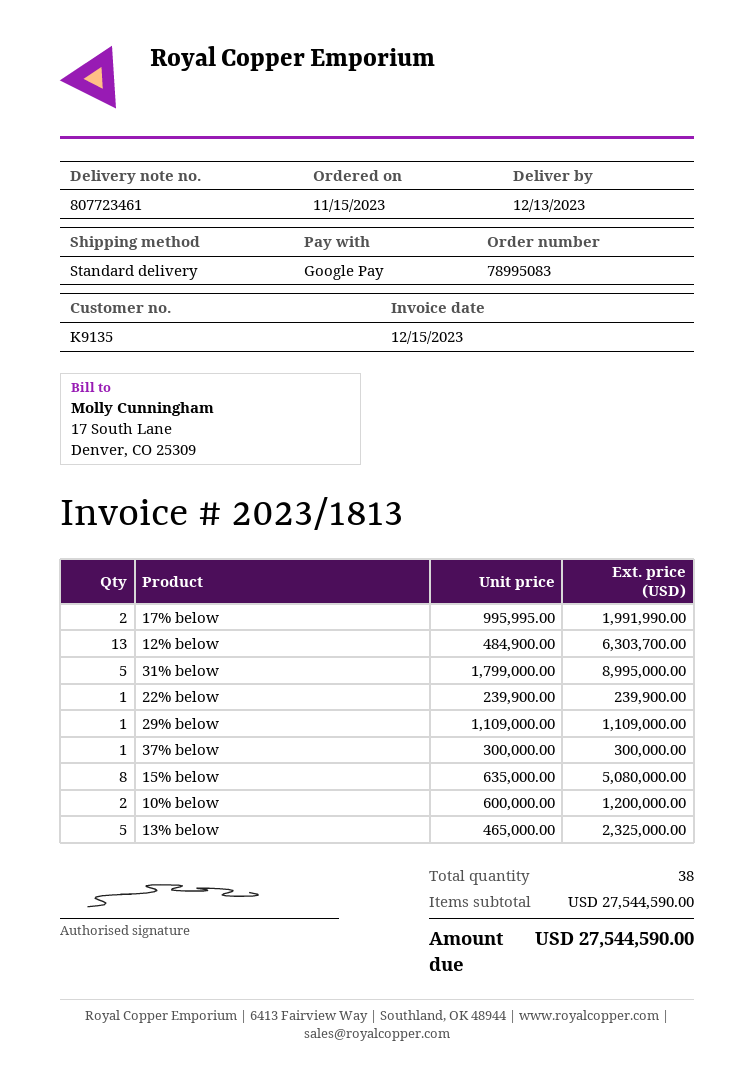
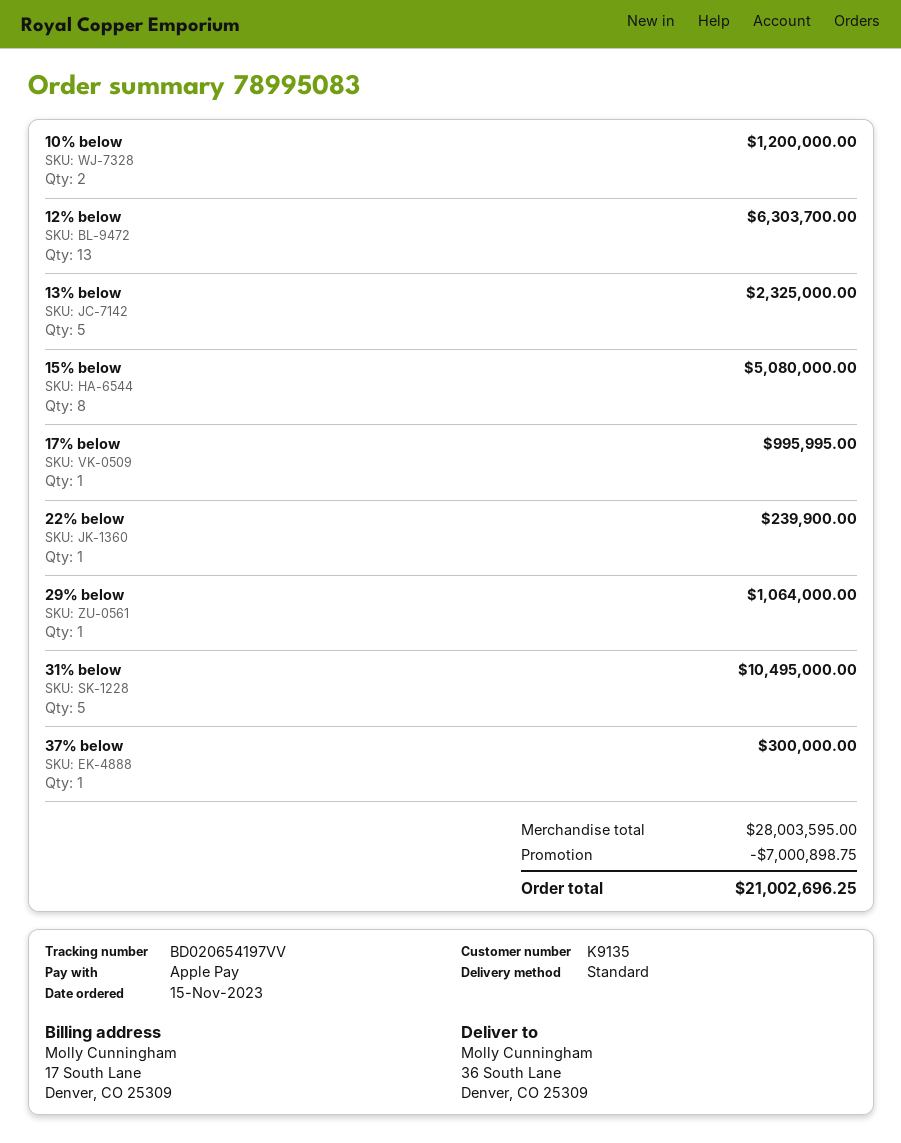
payment method: Google Pay -> Apple Pay
17% below: 2 for 1991990.00 -> 1 for 995995.00
31% below: 5 for 8995000.00 -> 5 for 10495000.00
29% below: 1 for 1109000.00 -> 1 for 1064000.00
subtotal: 27544590.00 -> 28003595.00
discount: none -> 7000898.75
total: 27544590.00 -> 21002696.25

